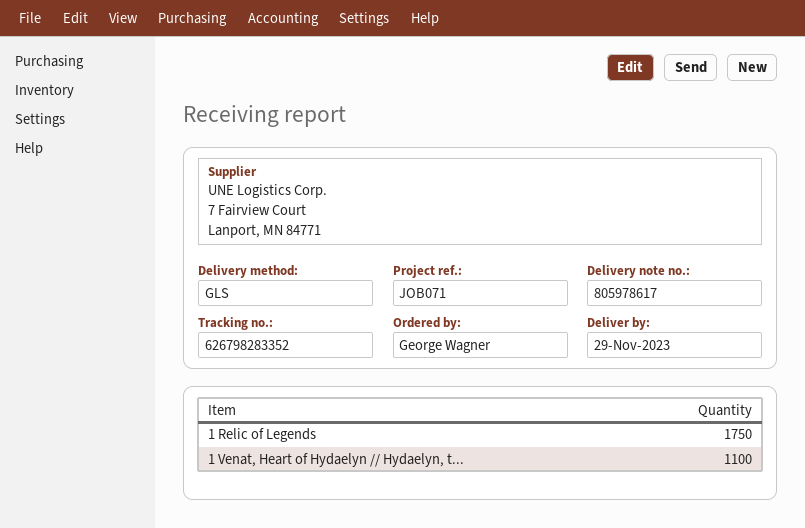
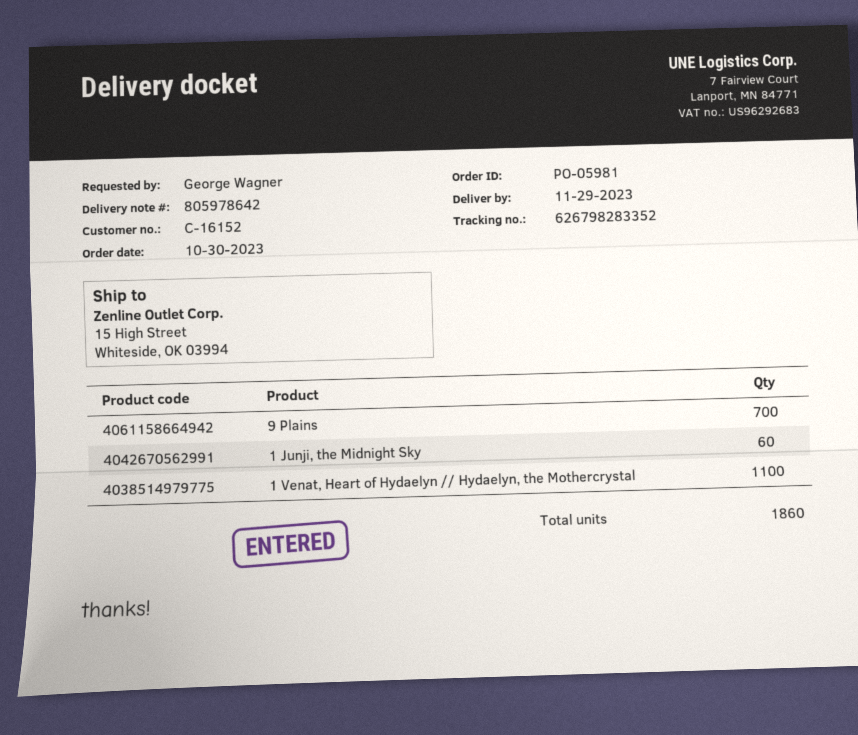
delivery note number: 805978617 -> 805978642
1 Relic of Legends: 1750 -> none
9 Plains: none -> 700
1 Junji, the Midnight Sky: none -> 60

